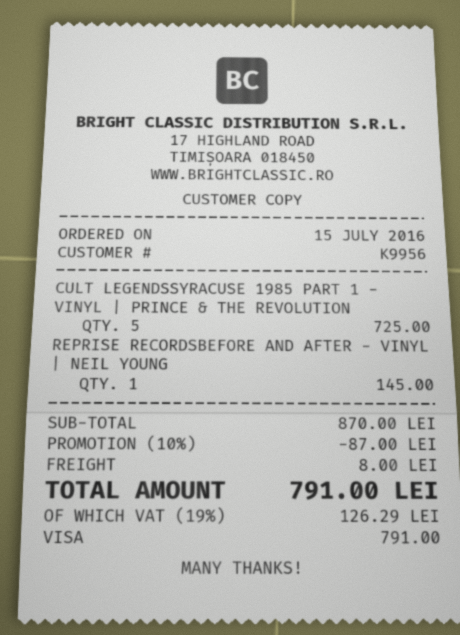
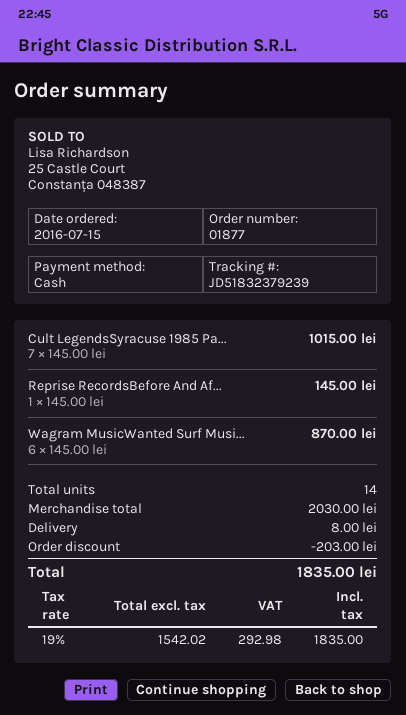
payment method: Visa -> cash
CULT LEGENDSSYRACUSE 1985 PART 1 - VINYL | PRINCE & THE REVOLUTION: 5 for 725.00 -> 7 for 1015.00
Wagram MusicWanted Surf Musi...: none -> 6 for 870.00
subtotal: 870.00 -> 2030.00
discount: 87.00 -> 203.00
tax: 19% = 126.29 -> 19% = 292.98
total: 791.00 -> 1835.00

